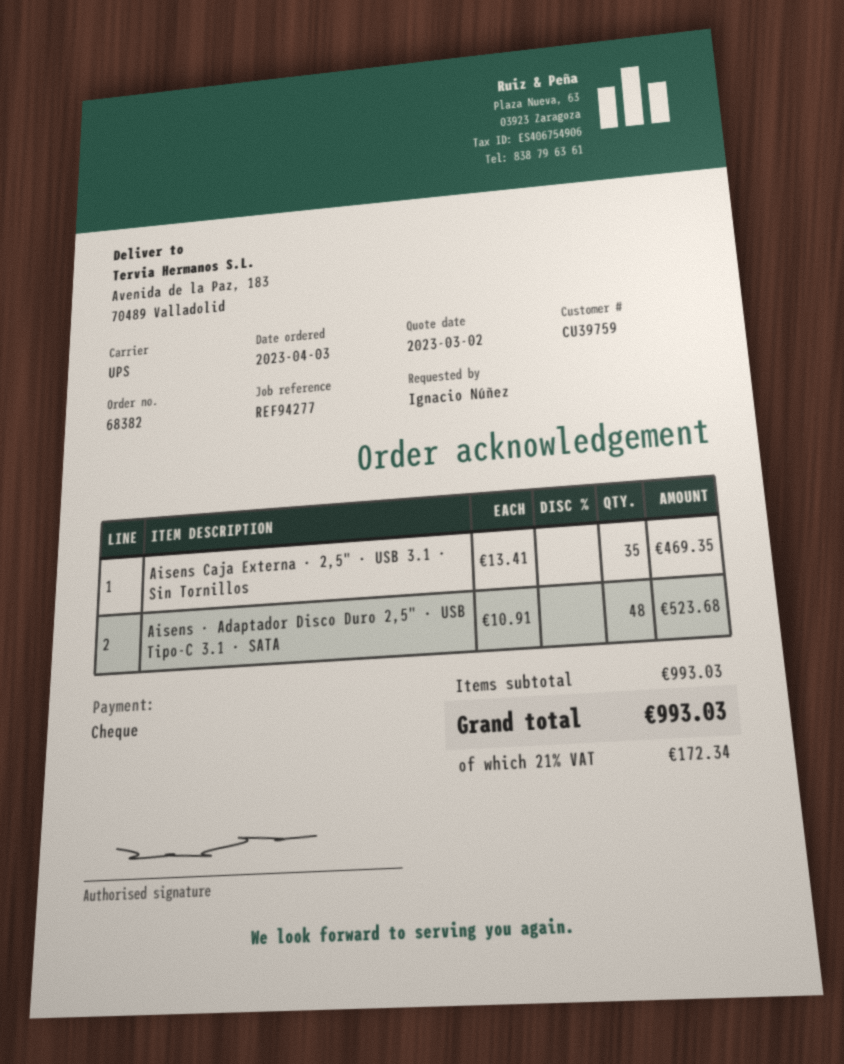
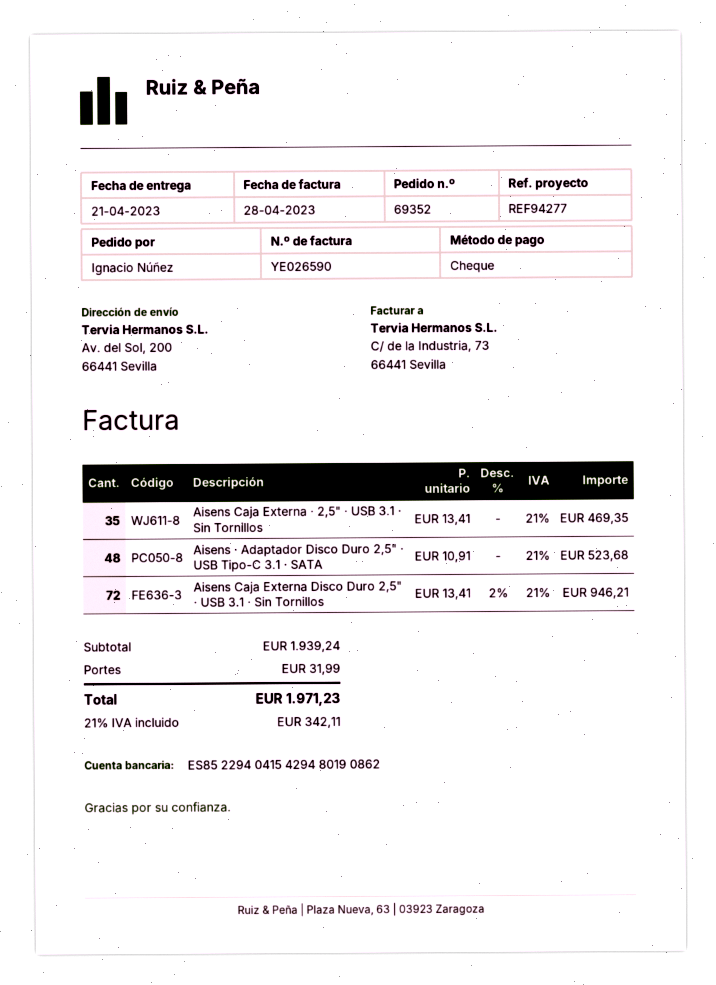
order number: 68382 -> 69352
ship to: Avenida de la Paz, 183, 70489 Valladolid -> Av. del Sol, 200, 66441 Sevilla
Aisens Caja Externa Disco Duro 2,5" · USB 3.1 · Sin Tornillos: none -> 72 x 13.41 - 2% = 946.21
subtotal: 993.03 -> 1939.24
shipping: none -> 31.99
tax: 21% = 172.34 -> 21% = 342.11
total: 993.03 -> 1971.23

